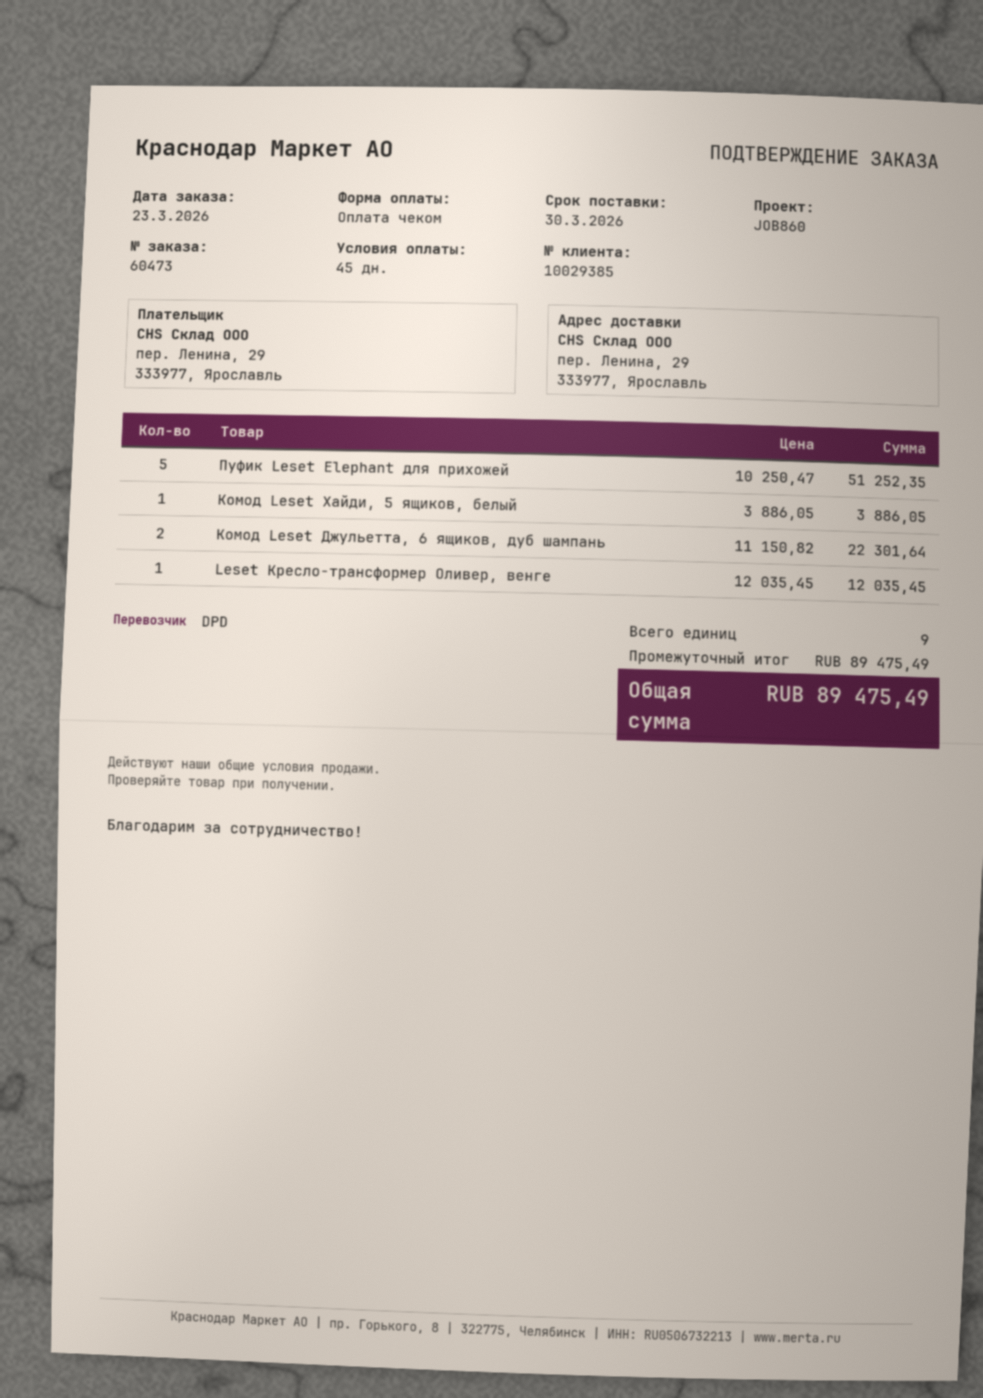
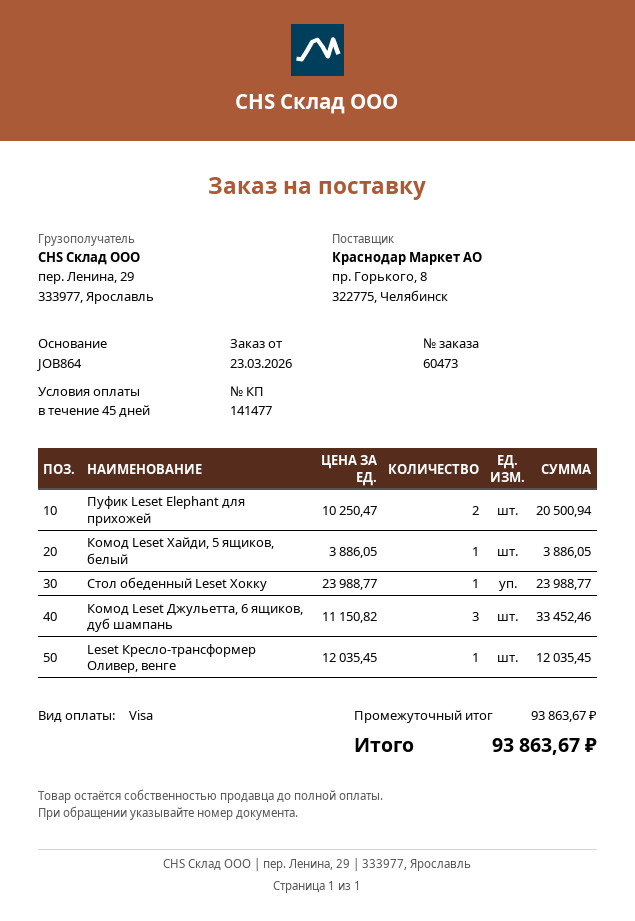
reference: JOB860 -> JOB864
payment method: cheque -> Visa
Пуфик Leset Elephant для прихожей: 5 x 10250.47 = 51252.35 -> 2 x 10250.47 = 20500.94
Комод Leset Джульетта, 6 ящиков, дуб шампань: 2 x 11150.82 = 22301.64 -> 3 x 11150.82 = 33452.46
Стол обеденный Leset Хокку: none -> 1 x 23988.77 = 23988.77
subtotal: 89475.49 -> 93863.67
total: 89475.49 -> 93863.67

